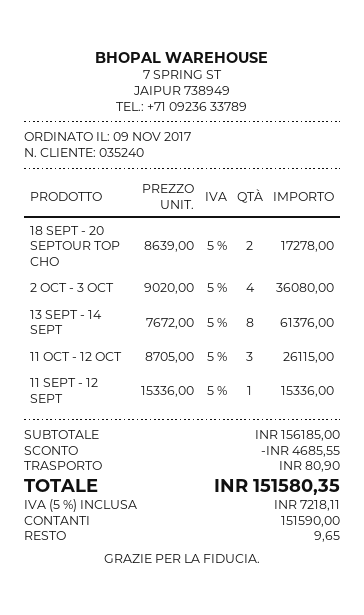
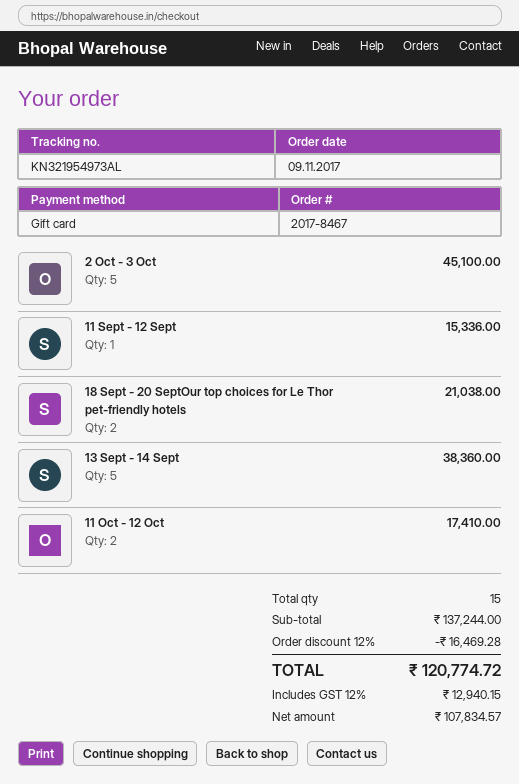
payment method: cash -> gift card
18 SEPT - 20 SEPTOUR TOP CHO: 2 for 17278.00 -> 2 for 21038.00
2 OCT - 3 OCT: 4 for 36080.00 -> 5 for 45100.00
13 SEPT - 14 SEPT: 8 for 61376.00 -> 5 for 38360.00
11 OCT - 12 OCT: 3 for 26115.00 -> 2 for 17410.00
subtotal: 156185.00 -> 137244.00
discount: 4685.55 -> 16469.28
shipping: 80.90 -> none
tax: 5% = 7218.11 -> 12% = 12940.15
total: 151580.35 -> 120774.72

